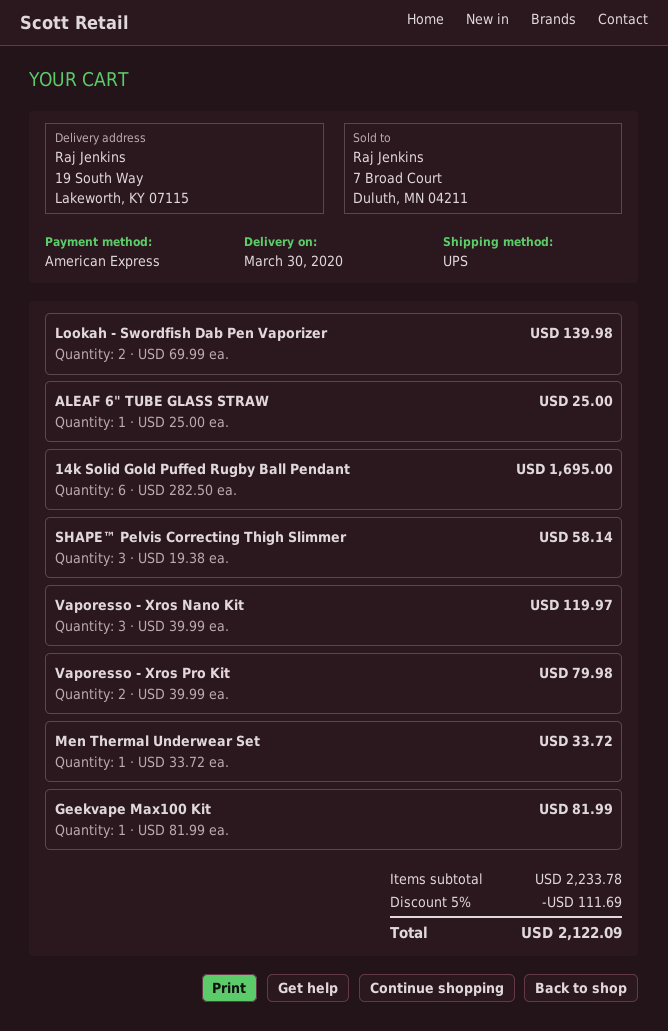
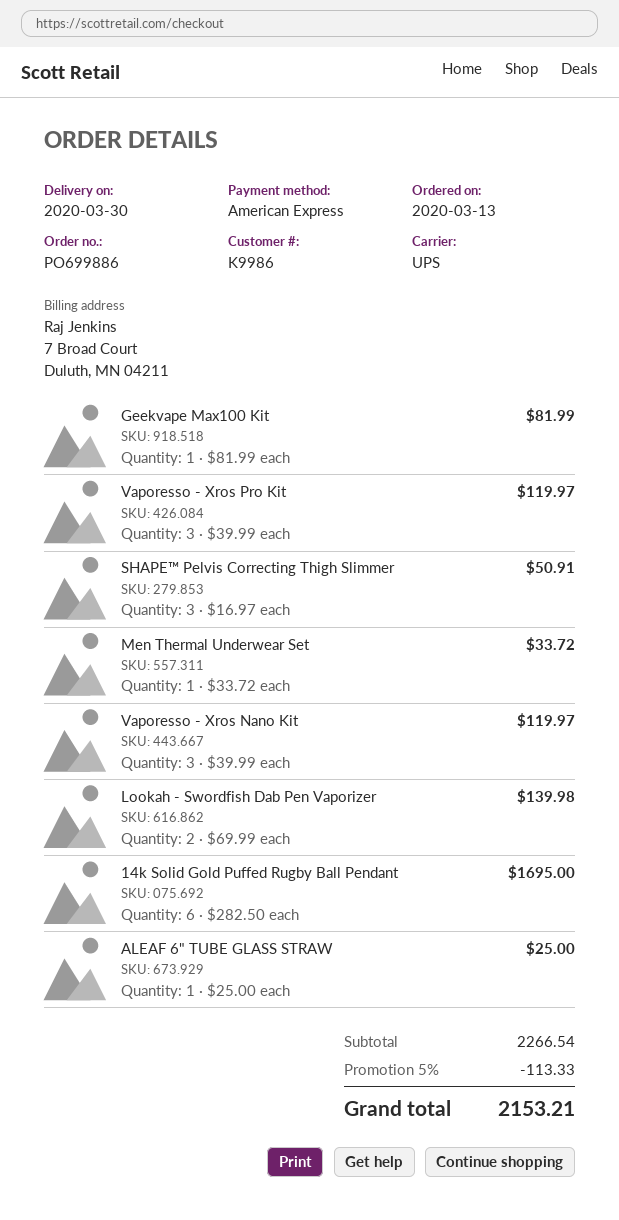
SHAPE™ Pelvis Correcting Thigh Slimmer: 3 x 19.38 = 58.14 -> 3 x 16.97 = 50.91
Vaporesso - Xros Pro Kit: 2 x 39.99 = 79.98 -> 3 x 39.99 = 119.97
subtotal: 2233.78 -> 2266.54
discount: 5% = 111.69 -> 5% = 113.33
total: 2122.09 -> 2153.21

